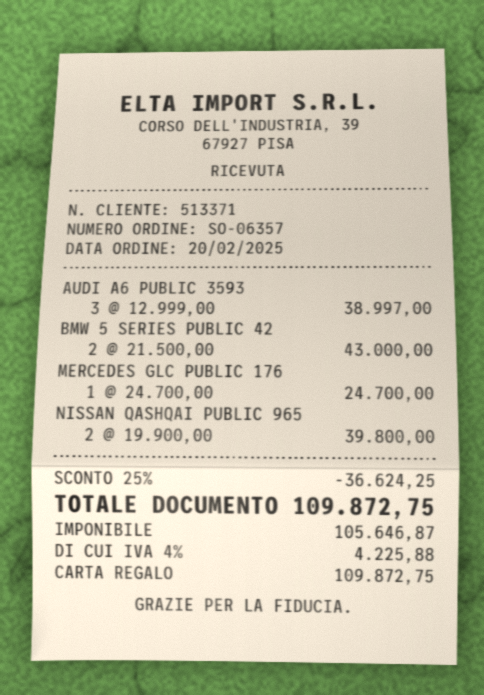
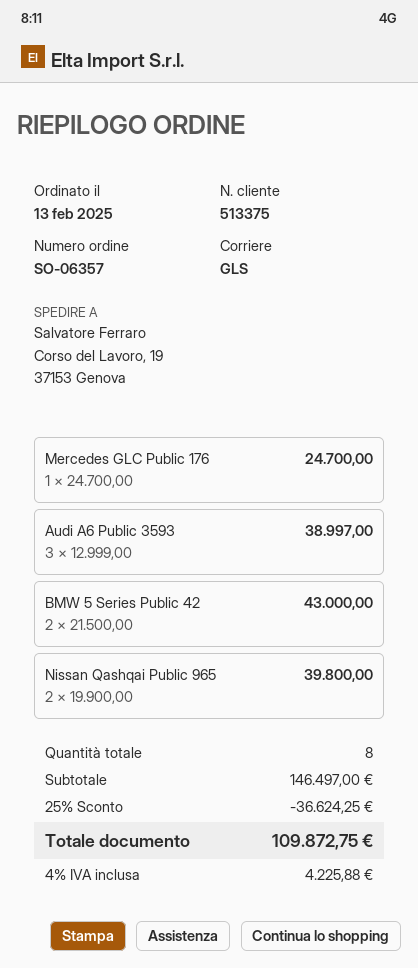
order date: 2025-02-20 -> 2025-02-13
customer number: 513371 -> 513375

